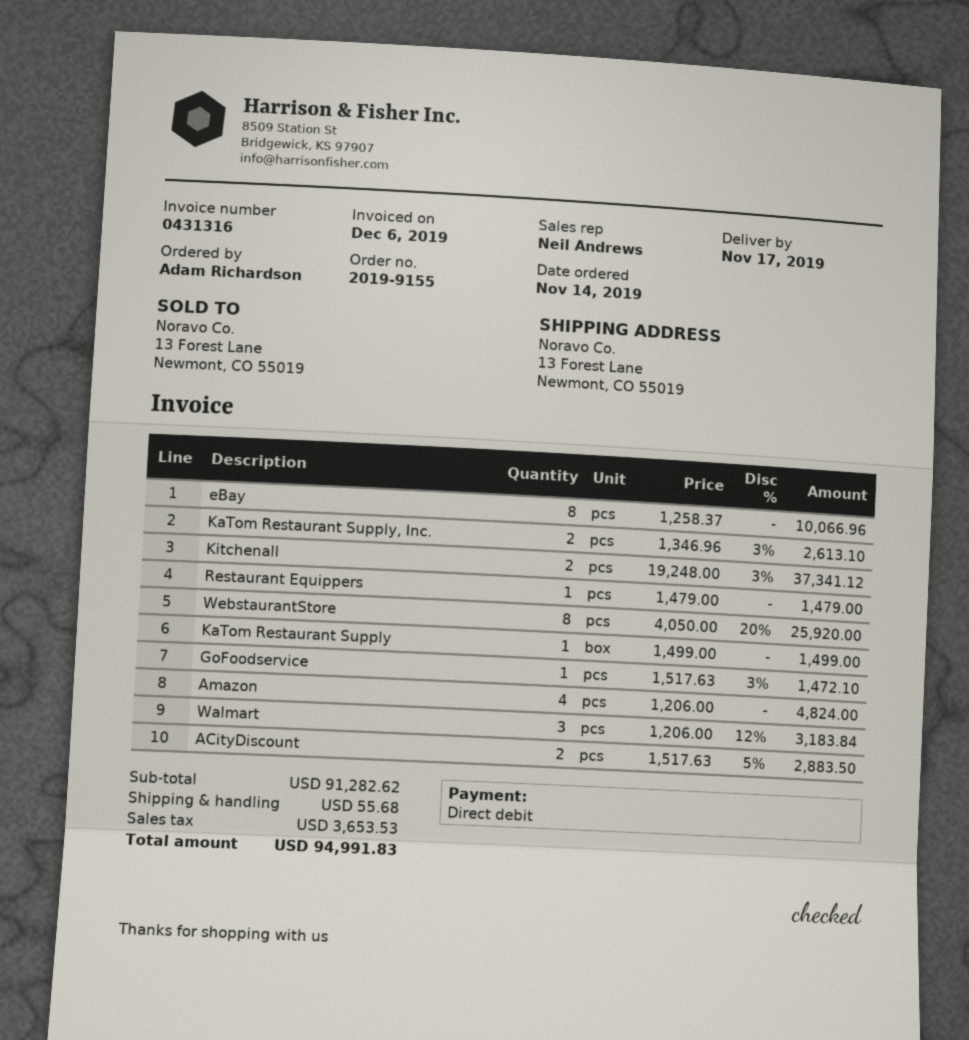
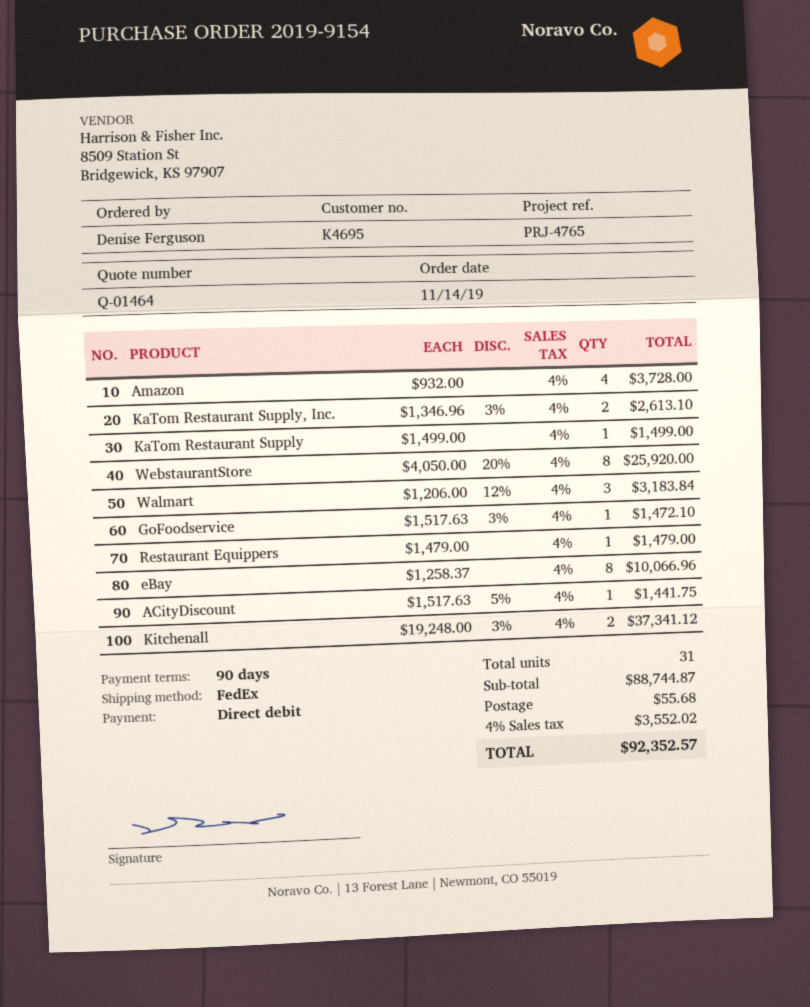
order number: 2019-9155 -> 2019-9154
ordered by: Adam Richardson -> Denise Ferguson
Amazon: 4 x 1206.00 = 4824.00 -> 4 x 932.00 = 3728.00
ACityDiscount: 2 x 1517.63 - 5% = 2883.50 -> 1 x 1517.63 - 5% = 1441.75
subtotal: 91282.62 -> 88744.87
tax: 3653.53 -> 3552.02
total: 94991.83 -> 92352.57

